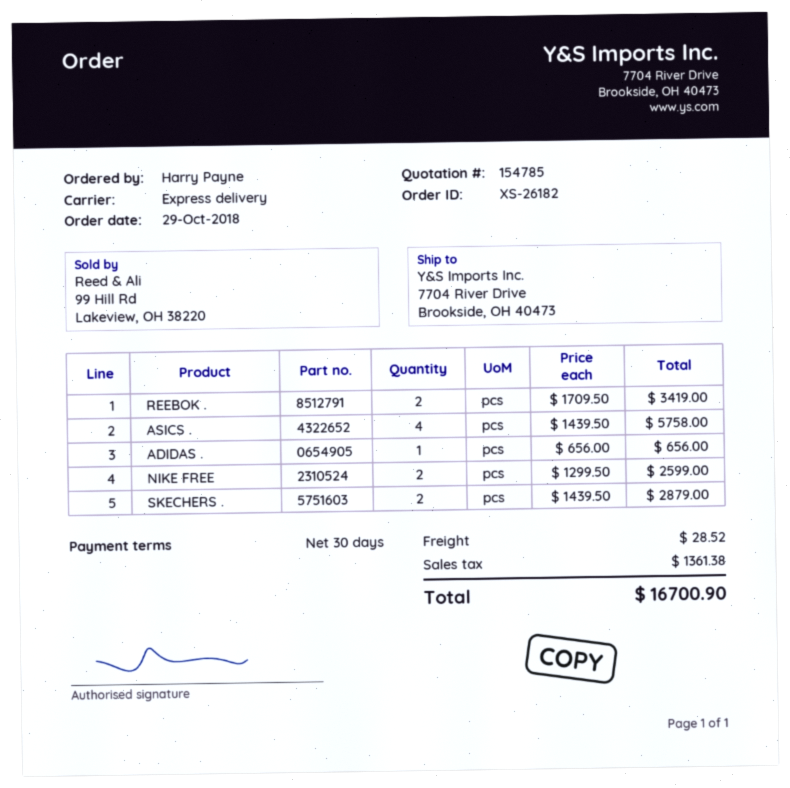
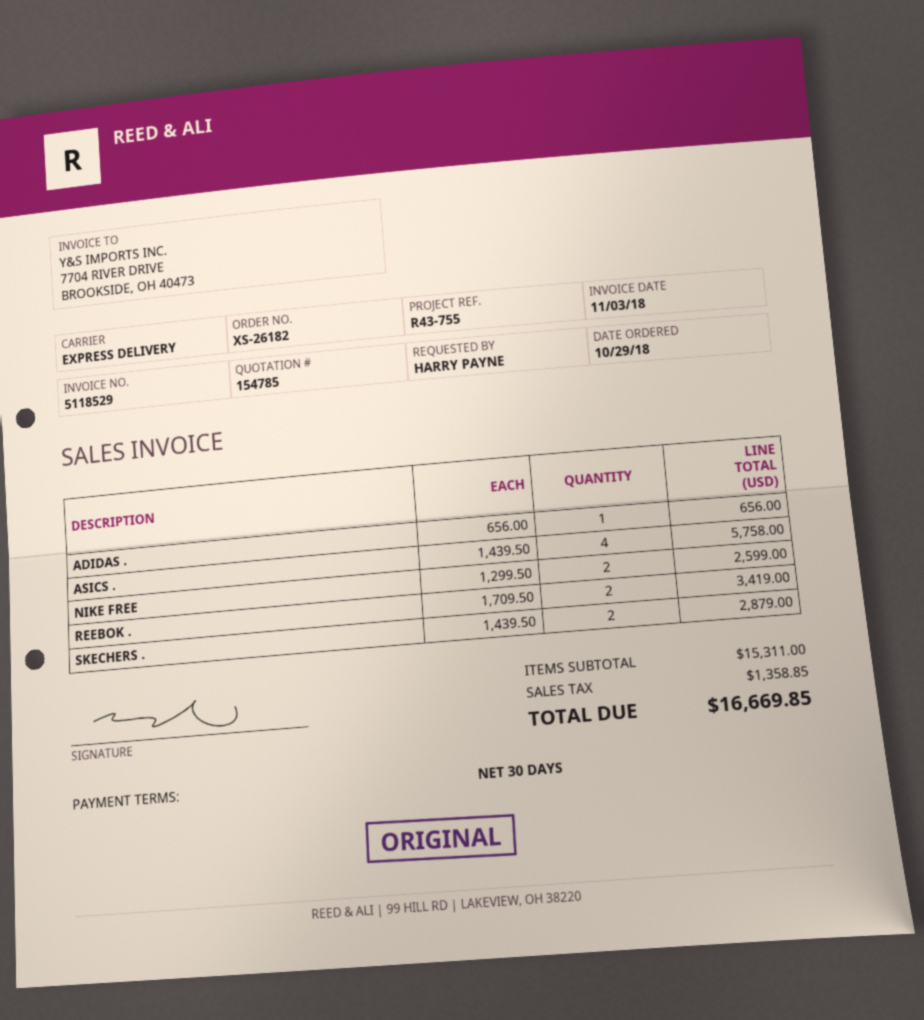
shipping: 28.52 -> none
tax: 1361.38 -> 1358.85
total: 16700.90 -> 16669.85

